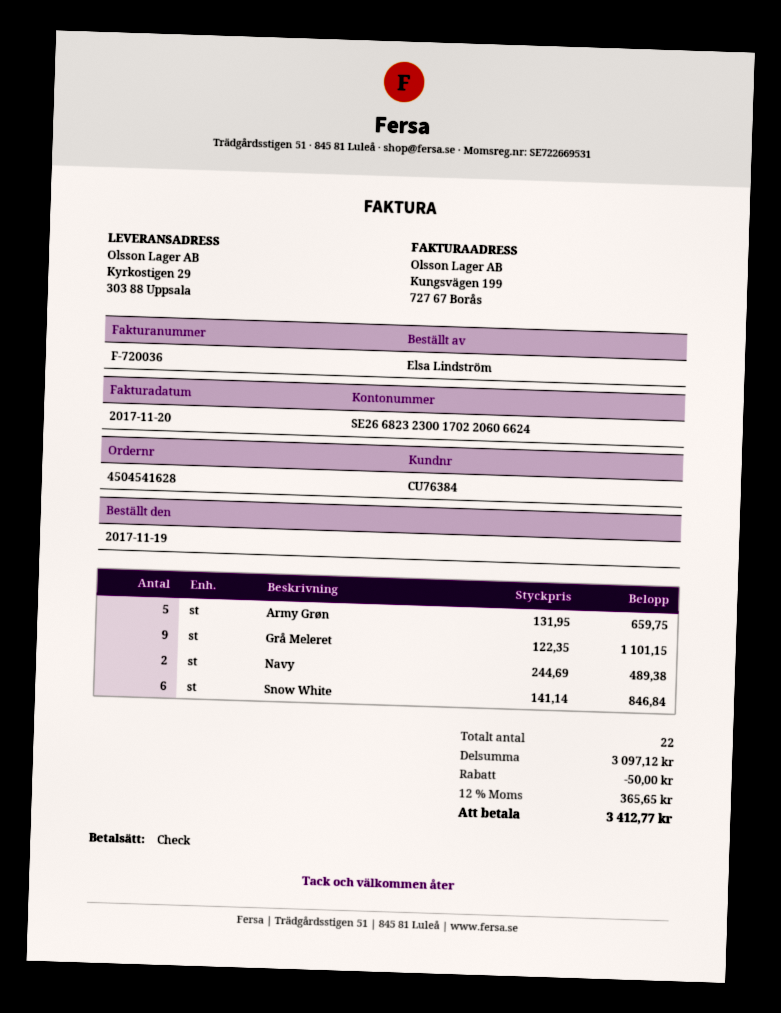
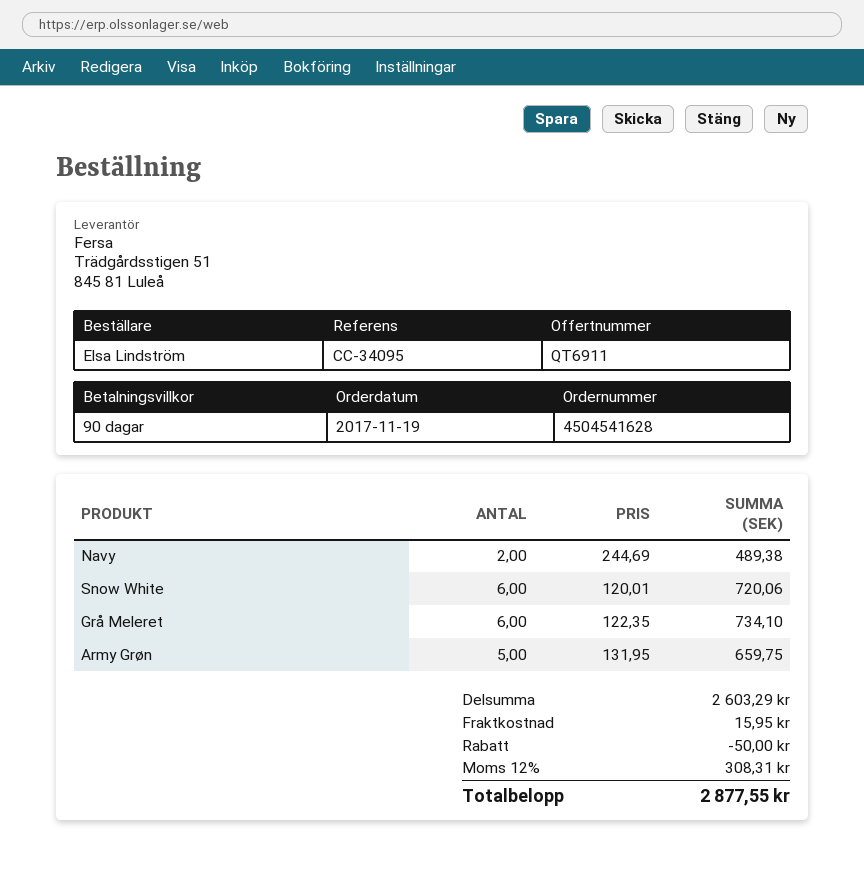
Grå Meleret: 9 x 122.35 = 1101.15 -> 6 x 122.35 = 734.10
Snow White: 6 x 141.14 = 846.84 -> 6 x 120.01 = 720.06
subtotal: 3097.12 -> 2603.29
shipping: none -> 15.95
tax: 12% = 365.65 -> 12% = 308.31
total: 3412.77 -> 2877.55

